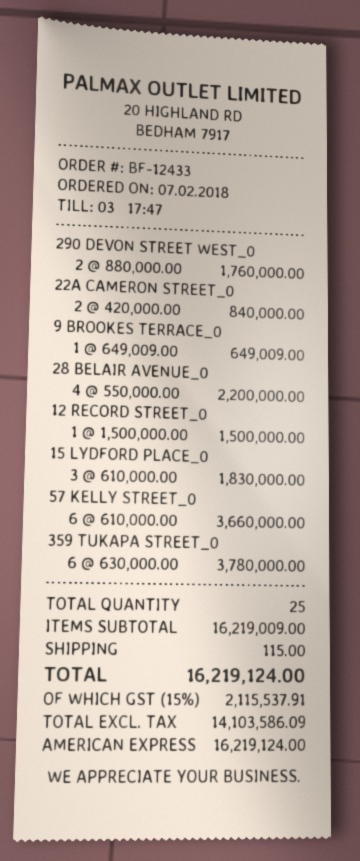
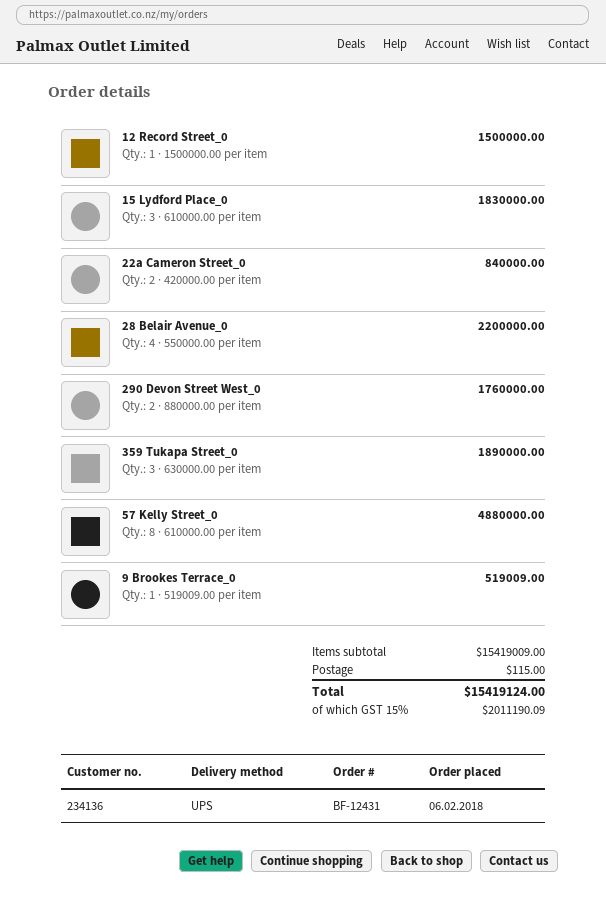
order number: BF-12433 -> BF-12431
order date: 2018-02-07 -> 2018-02-06
9 BROOKES TERRACE_0: 1 x 649009.00 = 649009.00 -> 1 x 519009.00 = 519009.00
57 KELLY STREET_0: 6 x 610000.00 = 3660000.00 -> 8 x 610000.00 = 4880000.00
359 TUKAPA STREET_0: 6 x 630000.00 = 3780000.00 -> 3 x 630000.00 = 1890000.00
subtotal: 16219009.00 -> 15419009.00
tax: 15% = 2115537.91 -> 15% = 2011190.09
total: 16219124.00 -> 15419124.00

